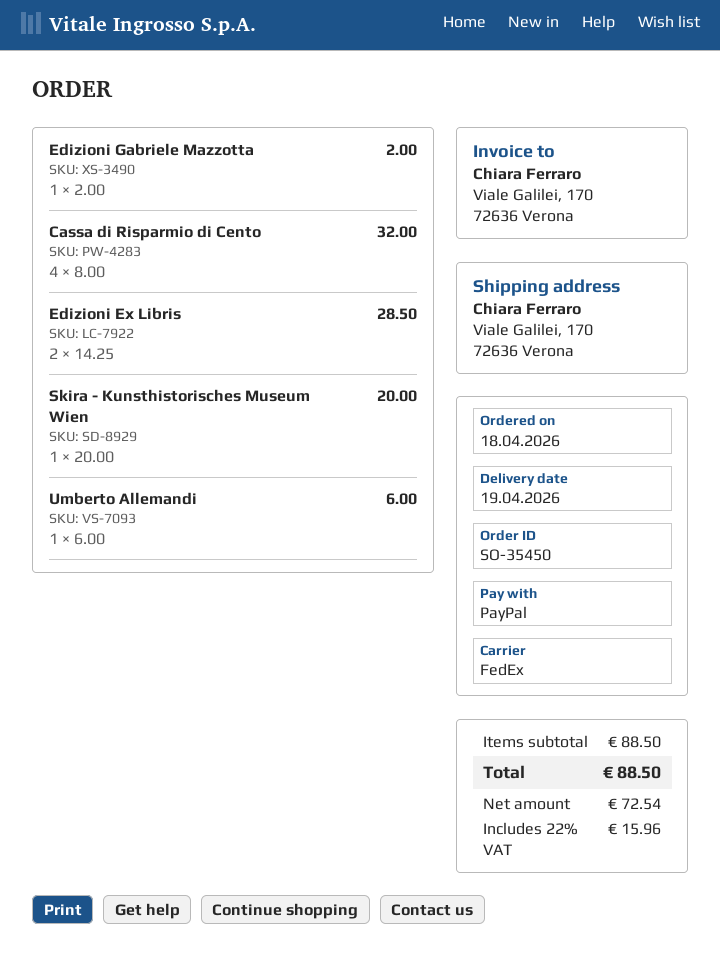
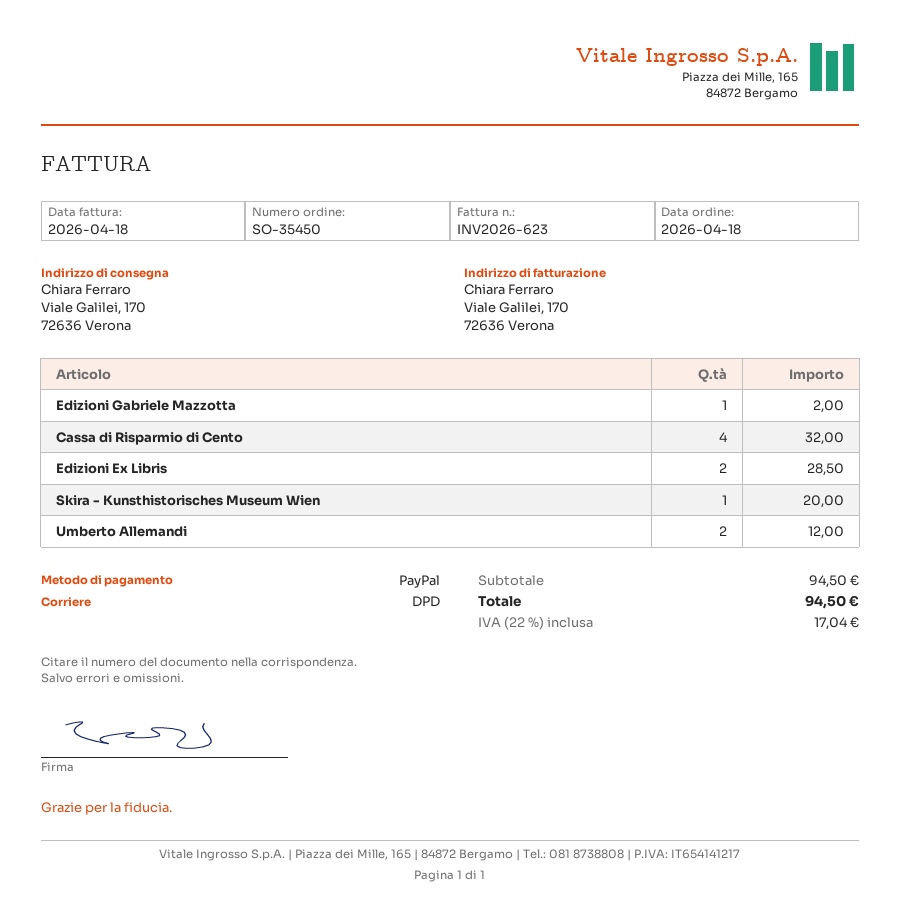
shipping method: FedEx -> DPD
Umberto Allemandi: 1 for 6.00 -> 2 for 12.00
subtotal: 88.50 -> 94.50
tax: 22% = 15.96 -> 22% = 17.04
total: 88.50 -> 94.50

